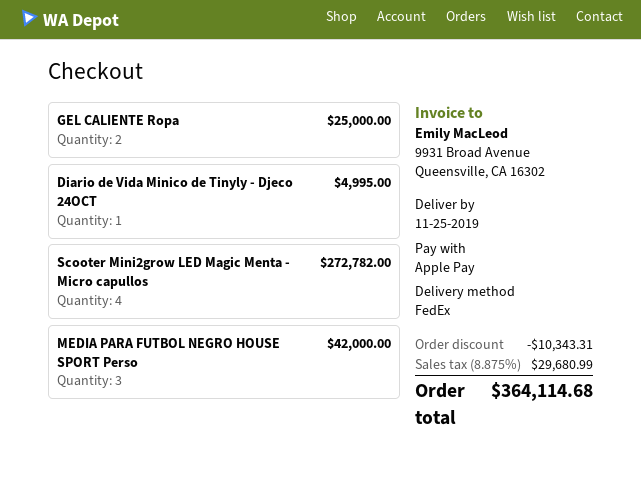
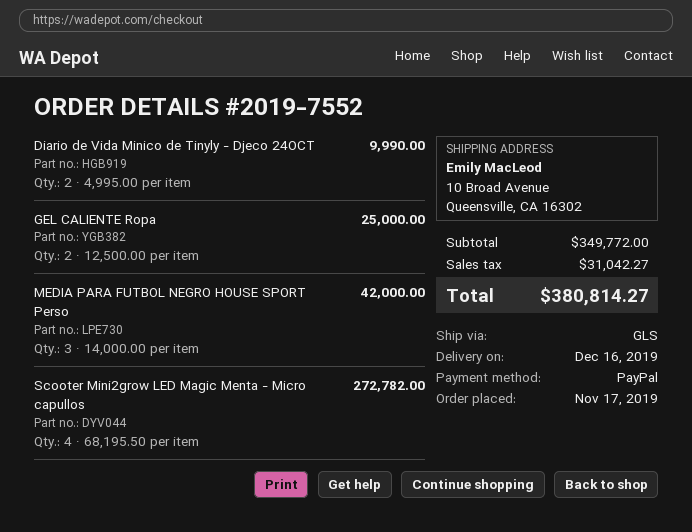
delivery date: 2019-11-25 -> 2019-12-16
payment method: Apple Pay -> PayPal
shipping method: FedEx -> GLS
Diario de Vida Minico de Tinyly - Djeco 24OCT: 1 for 4995.00 -> 2 for 9990.00
discount: 10343.31 -> none
tax: 29680.99 -> 31042.27
total: 364114.68 -> 380814.27

